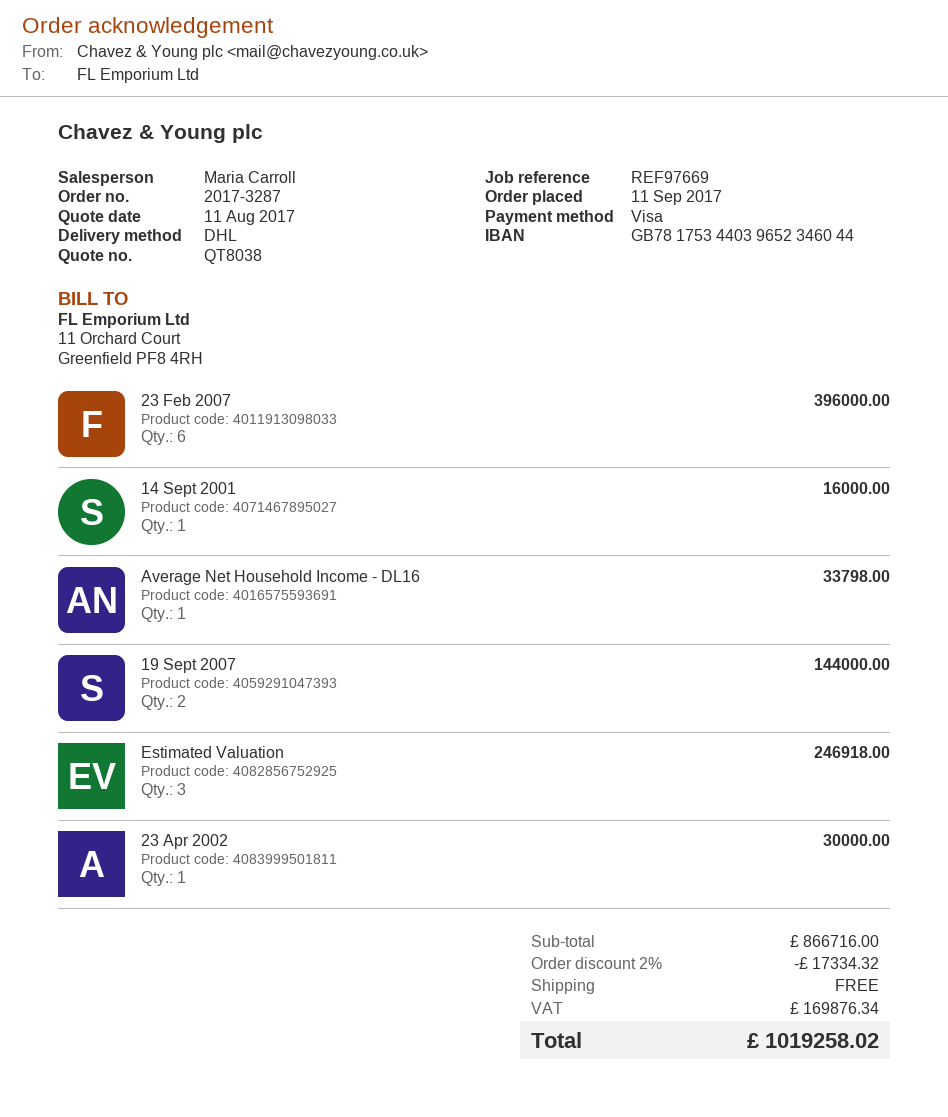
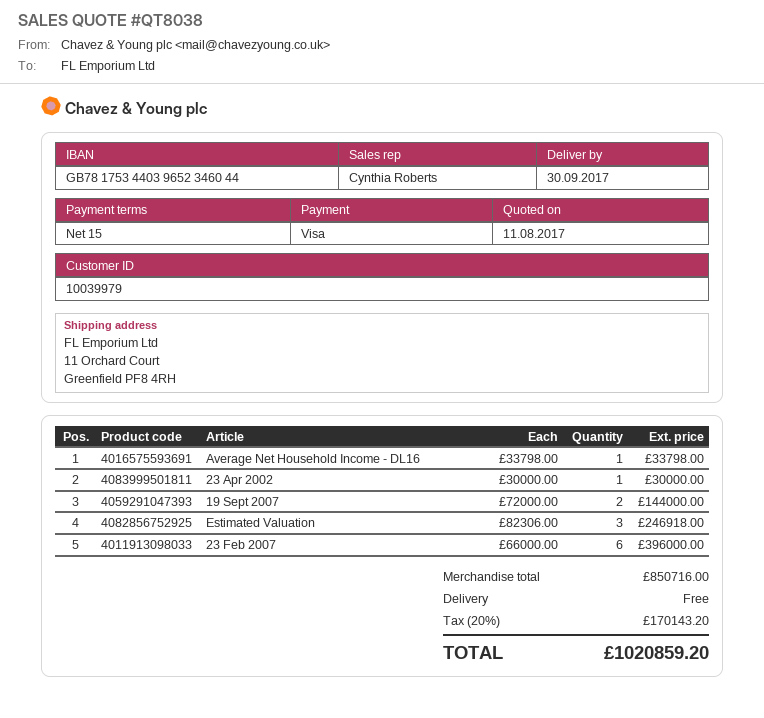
sales rep: Maria Carroll -> Cynthia Roberts
14 Sept 2001: 1 for 16000.00 -> none
subtotal: 866716.00 -> 850716.00
discount: 2% = 17334.32 -> none
tax: 169876.34 -> 170143.20
total: 1019258.02 -> 1020859.20

